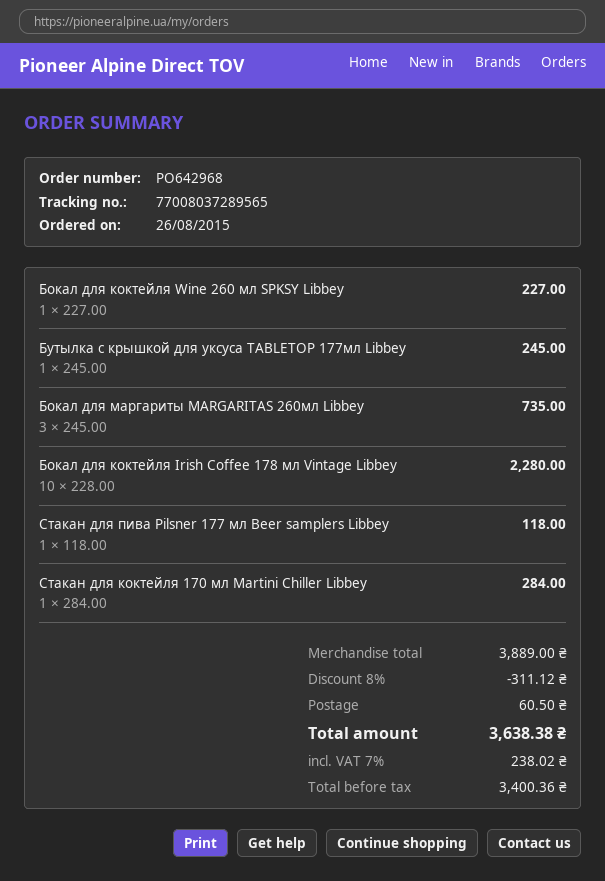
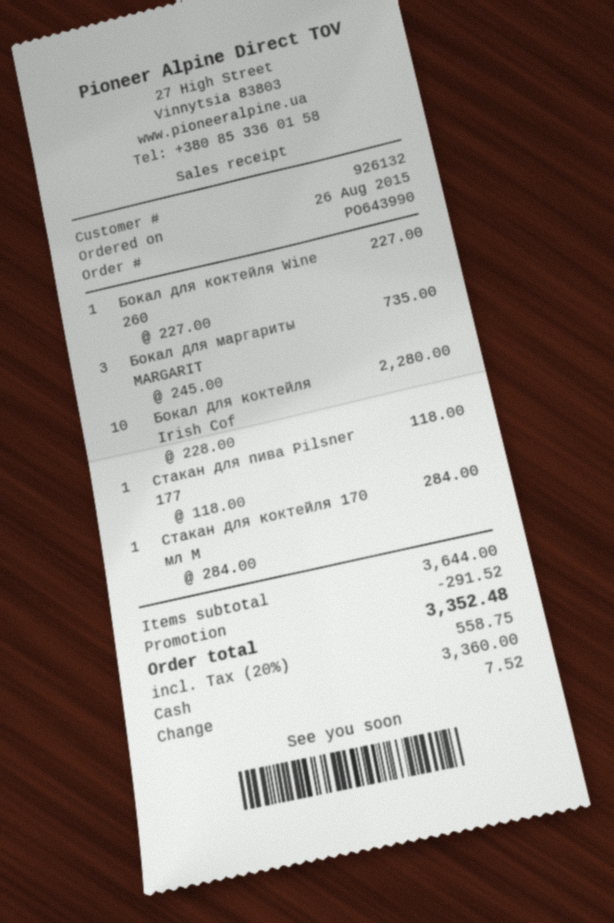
order number: PO642968 -> PO643990
Бутылка с крышкой для уксуса TABLETOP 177мл Libbey: 1 x 245.00 = 245.00 -> none
subtotal: 3889.00 -> 3644.00
discount: 311.12 -> 291.52
shipping: 60.50 -> none
tax: 7% = 238.02 -> 20% = 558.75
total: 3638.38 -> 3352.48

